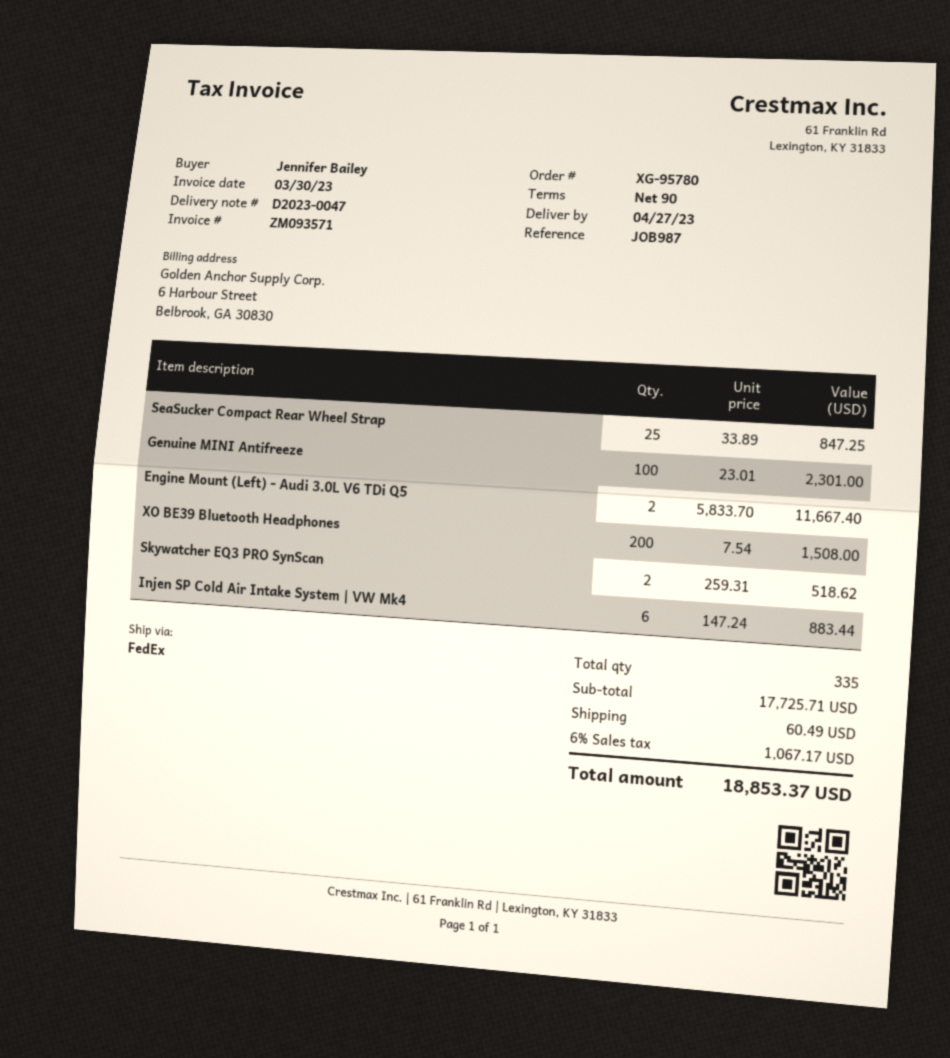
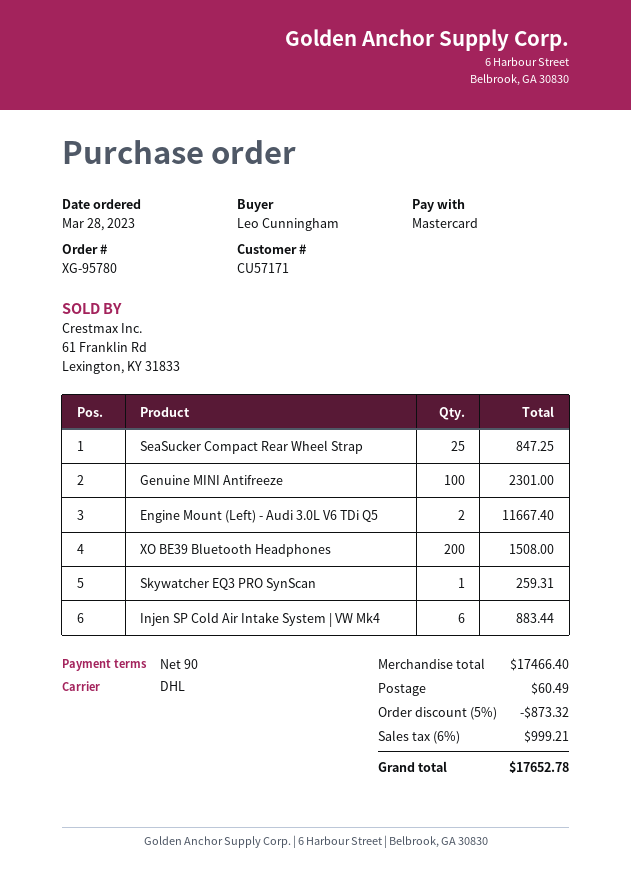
ordered by: Jennifer Bailey -> Leo Cunningham
shipping method: FedEx -> DHL
Skywatcher EQ3 PRO SynScan: 2 for 518.62 -> 1 for 259.31
subtotal: 17725.71 -> 17466.40
discount: none -> 5% = 873.32
tax: 6% = 1067.17 -> 6% = 999.21
total: 18853.37 -> 17652.78

